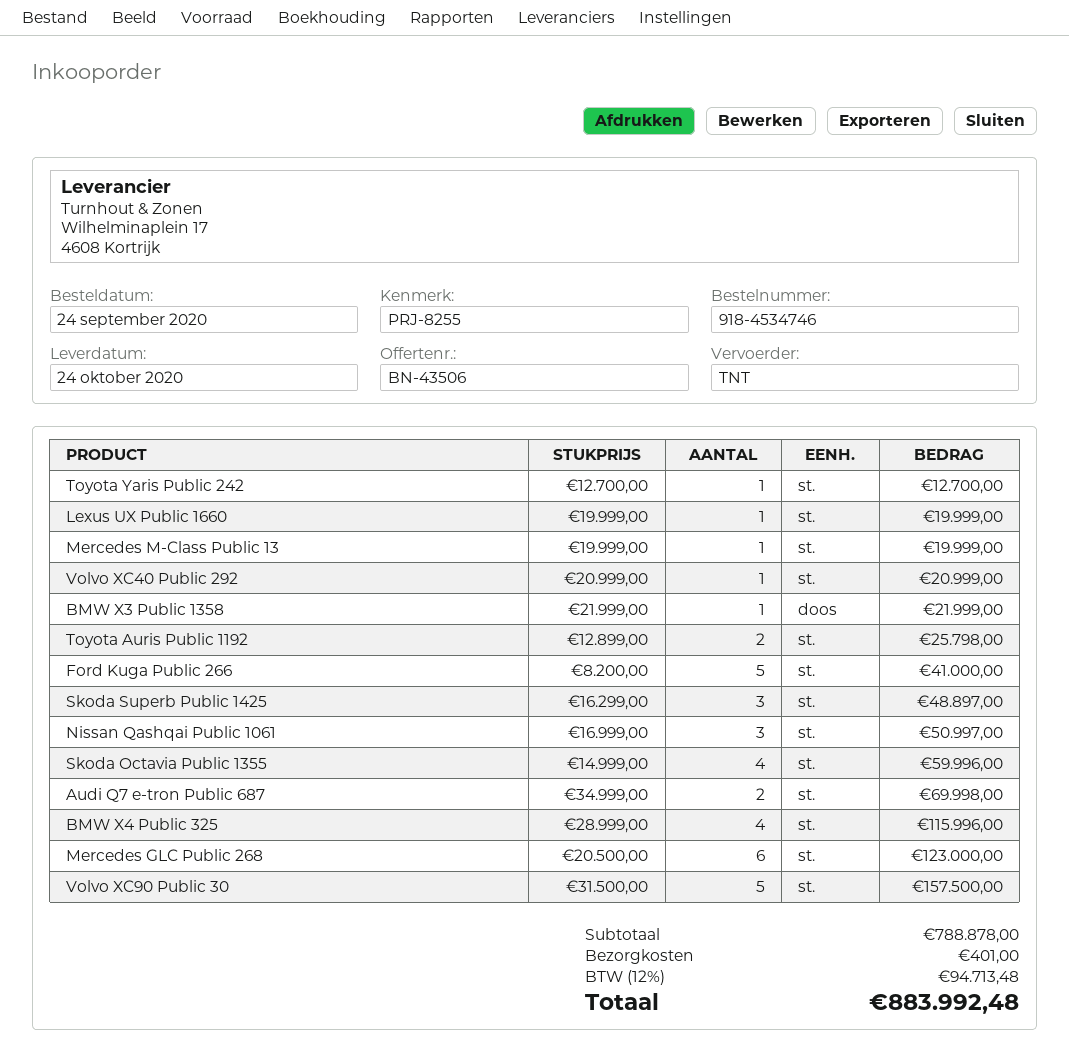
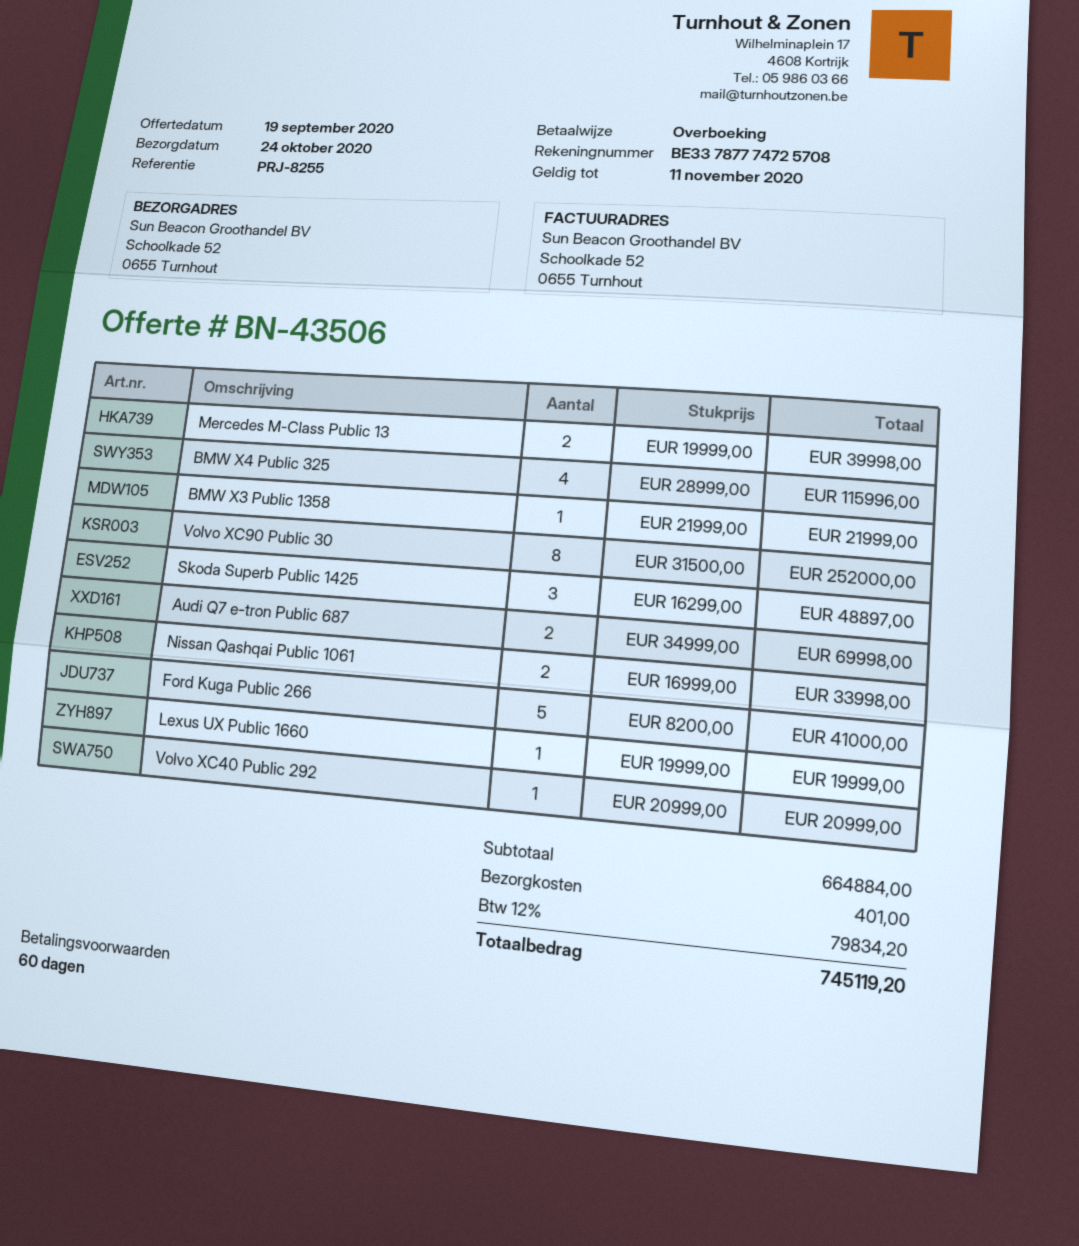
Toyota Yaris Public 242: 1 x 12700.00 = 12700.00 -> none
Mercedes M-Class Public 13: 1 x 19999.00 = 19999.00 -> 2 x 19999.00 = 39998.00
Toyota Auris Public 1192: 2 x 12899.00 = 25798.00 -> none
Nissan Qashqai Public 1061: 3 x 16999.00 = 50997.00 -> 2 x 16999.00 = 33998.00
Skoda Octavia Public 1355: 4 x 14999.00 = 59996.00 -> none
Mercedes GLC Public 268: 6 x 20500.00 = 123000.00 -> none
Volvo XC90 Public 30: 5 x 31500.00 = 157500.00 -> 8 x 31500.00 = 252000.00
subtotal: 788878.00 -> 664884.00
tax: 12% = 94713.48 -> 12% = 79834.20
total: 883992.48 -> 745119.20

